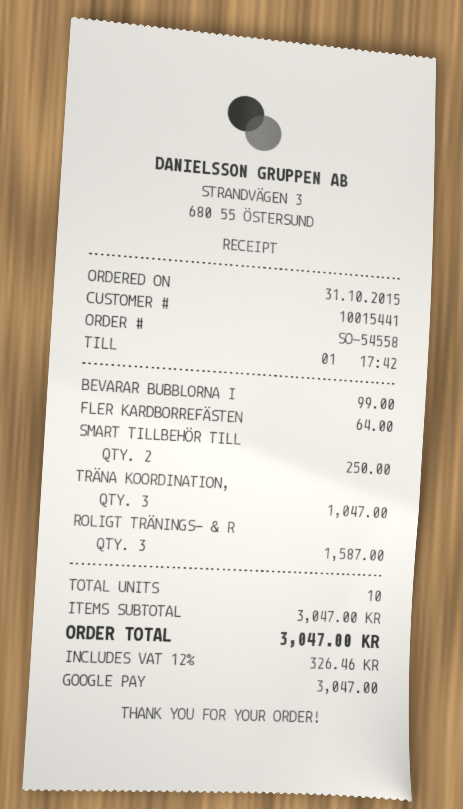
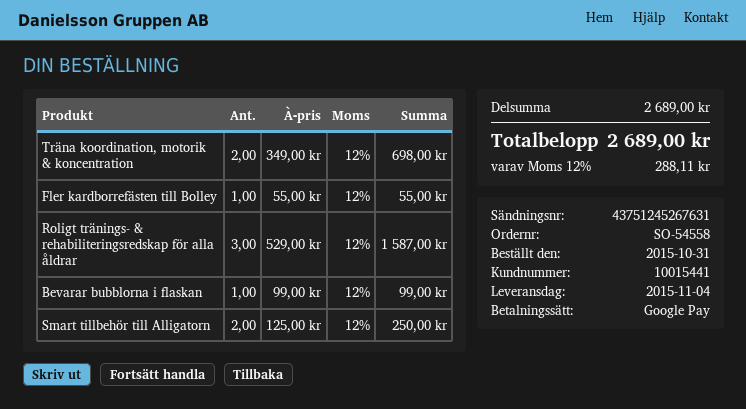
FLER KARDBORREFÄSTEN: 1 for 64.00 -> 1 for 55.00
TRÄNA KOORDINATION,: 3 for 1047.00 -> 2 for 698.00
subtotal: 3047.00 -> 2689.00
tax: 12% = 326.46 -> 12% = 288.11
total: 3047.00 -> 2689.00

